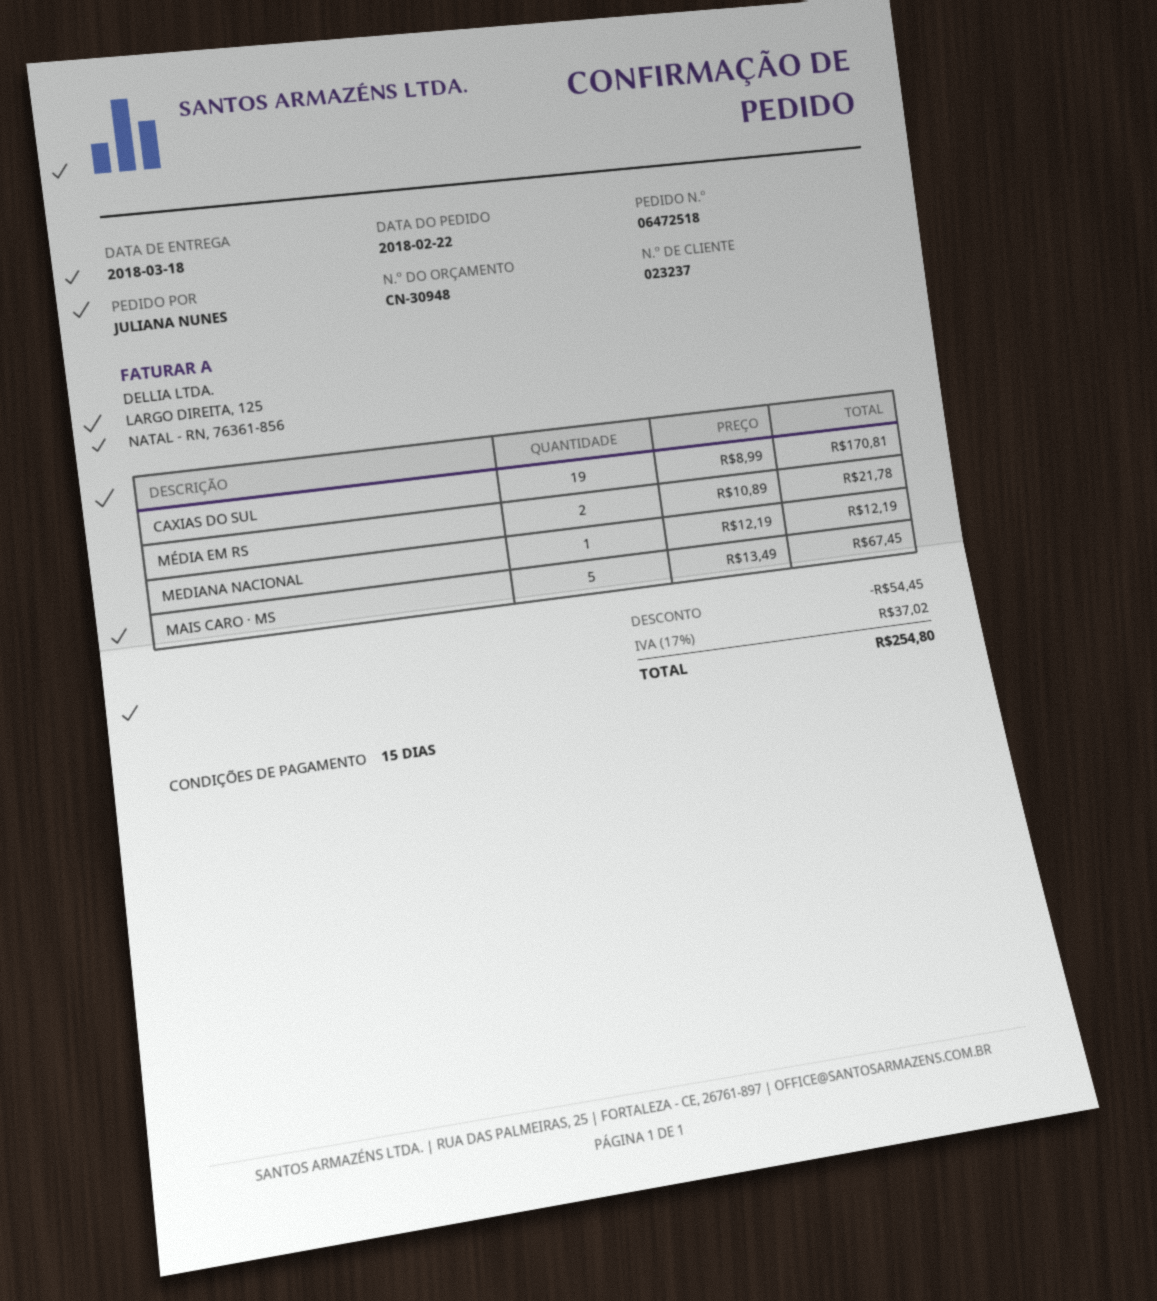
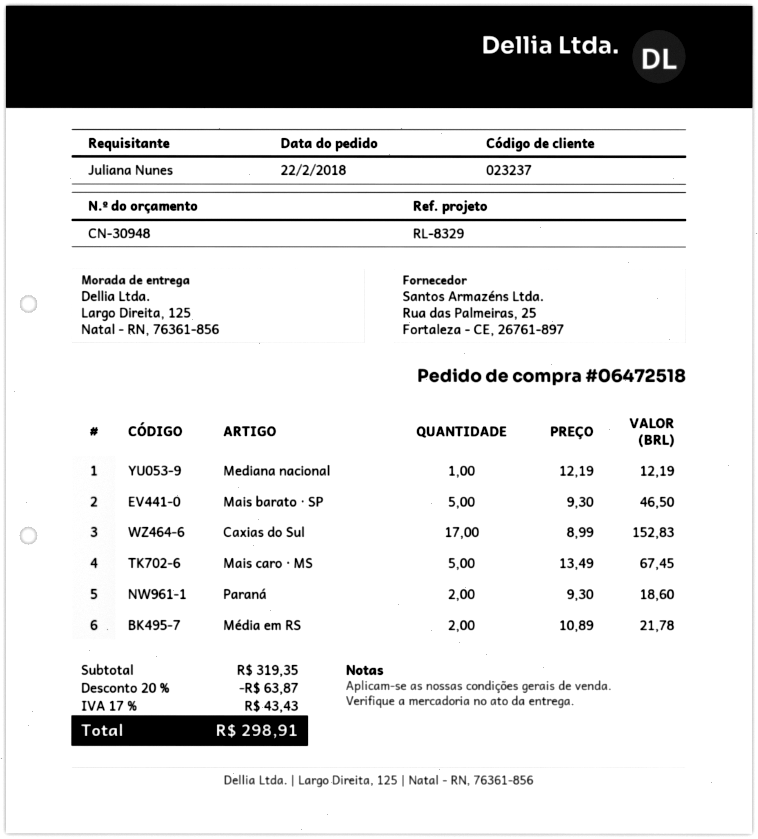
CAXIAS DO SUL: 19 x 8.99 = 170.81 -> 17 x 8.99 = 152.83
Mais barato · SP: none -> 5 x 9.30 = 46.50
Paraná: none -> 2 x 9.30 = 18.60
discount: 54.45 -> 63.87
tax: 17% = 37.02 -> 17% = 43.43
total: 254.80 -> 298.91

